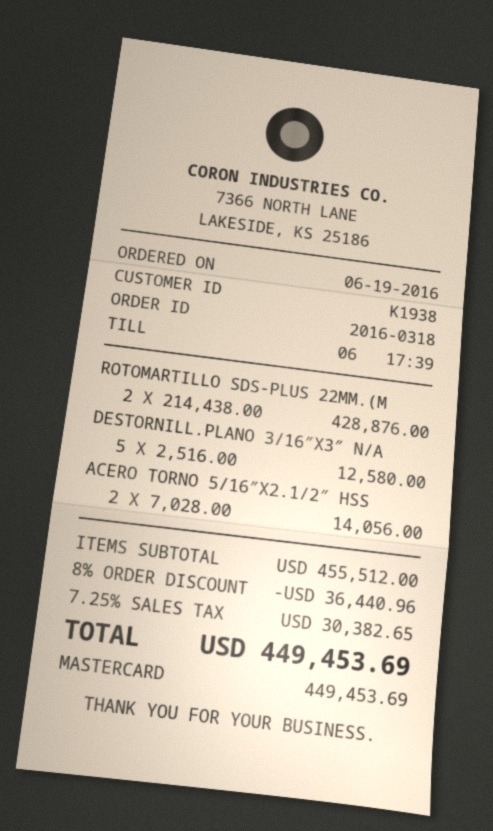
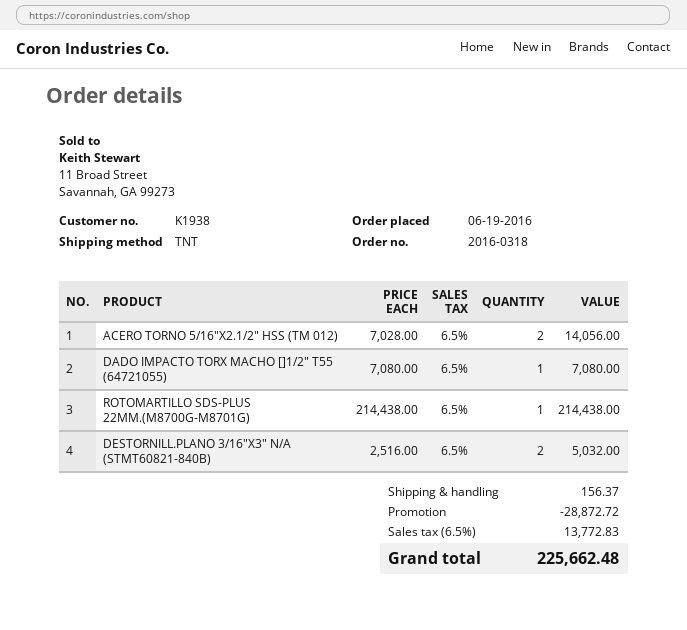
ROTOMARTILLO SDS-PLUS 22MM.(M: 2 x 214438.00 = 428876.00 -> 1 x 214438.00 = 214438.00
DESTORNILL.PLANO 3/16″X3″ N/A: 5 x 2516.00 = 12580.00 -> 2 x 2516.00 = 5032.00
DADO IMPACTO TORX MACHO []1/2″ T55 (64721055): none -> 1 x 7080.00 = 7080.00
discount: 36440.96 -> 28872.72
shipping: none -> 156.37
tax: 7.25% = 30382.65 -> 6.5% = 13772.83
total: 449453.69 -> 225662.48

